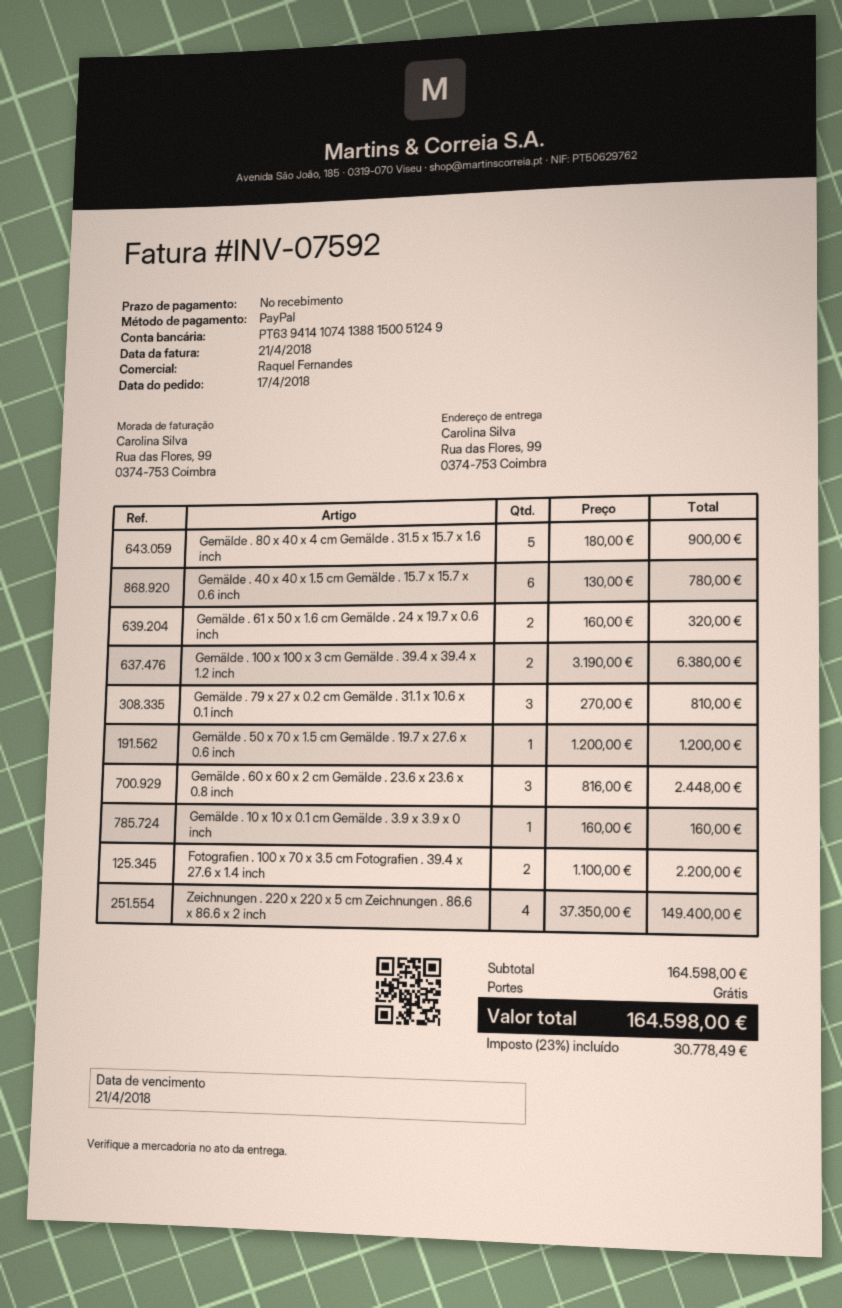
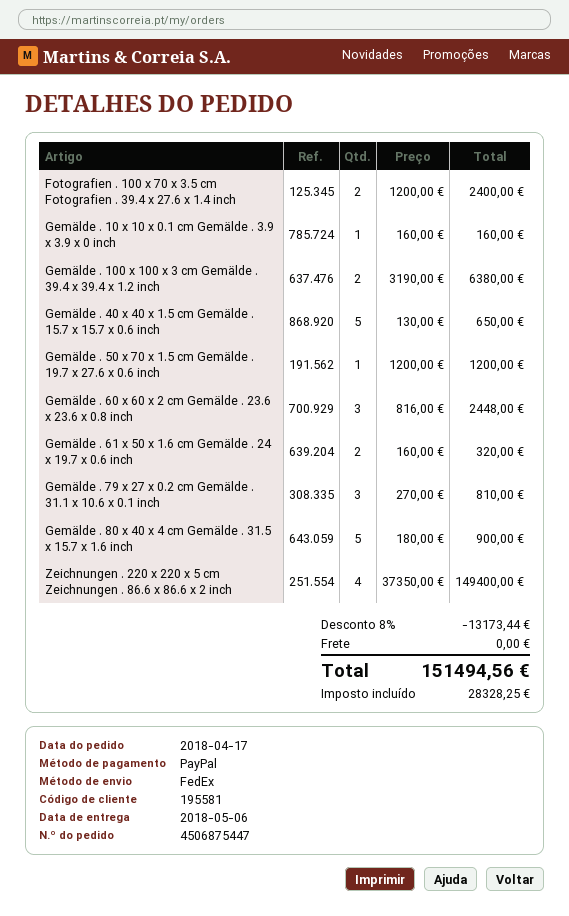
Gemälde . 40 x 40 x 1.5 cm Gemälde . 15.7 x 15.7 x 0.6 inch: 6 x 130.00 = 780.00 -> 5 x 130.00 = 650.00
Fotografien . 100 x 70 x 3.5 cm Fotografien . 39.4 x 27.6 x 1.4 inch: 2 x 1100.00 = 2200.00 -> 2 x 1200.00 = 2400.00
discount: none -> 8% = 13173.44
tax: 30778.49 -> 28328.25
total: 164598.00 -> 151494.56

